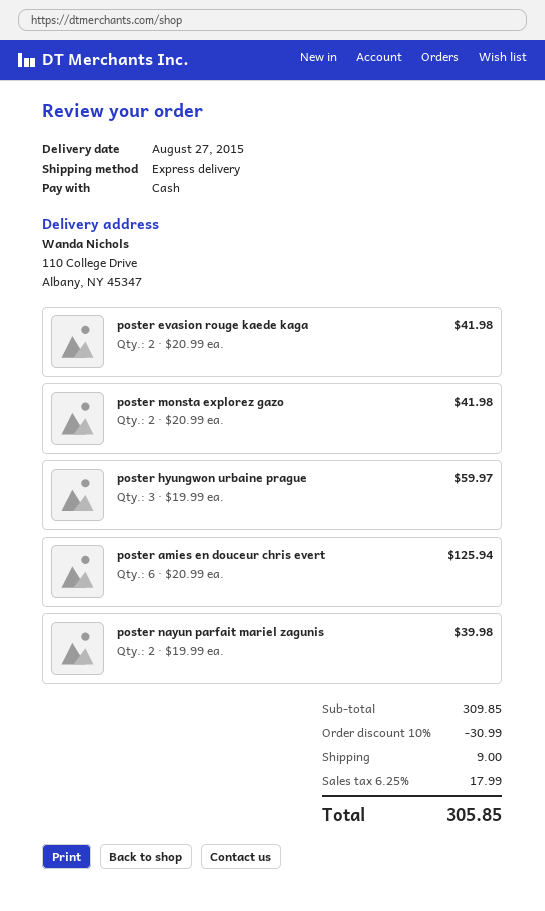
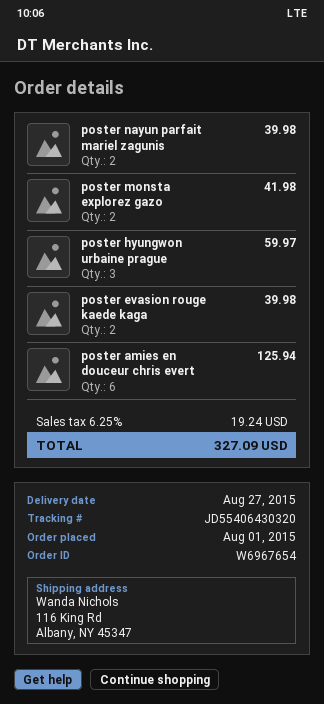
ship to: 110 College Drive, Albany, NY 45347 -> 116 King Rd, Albany, NY 45347
poster evasion rouge kaede kaga: 2 for 41.98 -> 2 for 39.98
discount: 10% = 30.99 -> none
shipping: 9.00 -> none
tax: 6.25% = 17.99 -> 6.25% = 19.24
total: 305.85 -> 327.09

